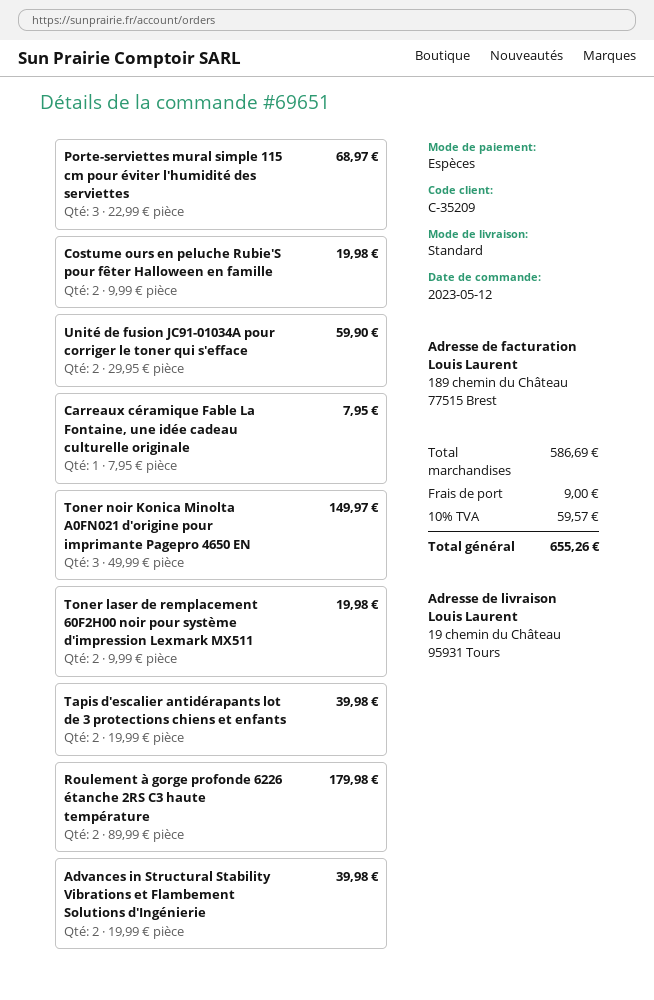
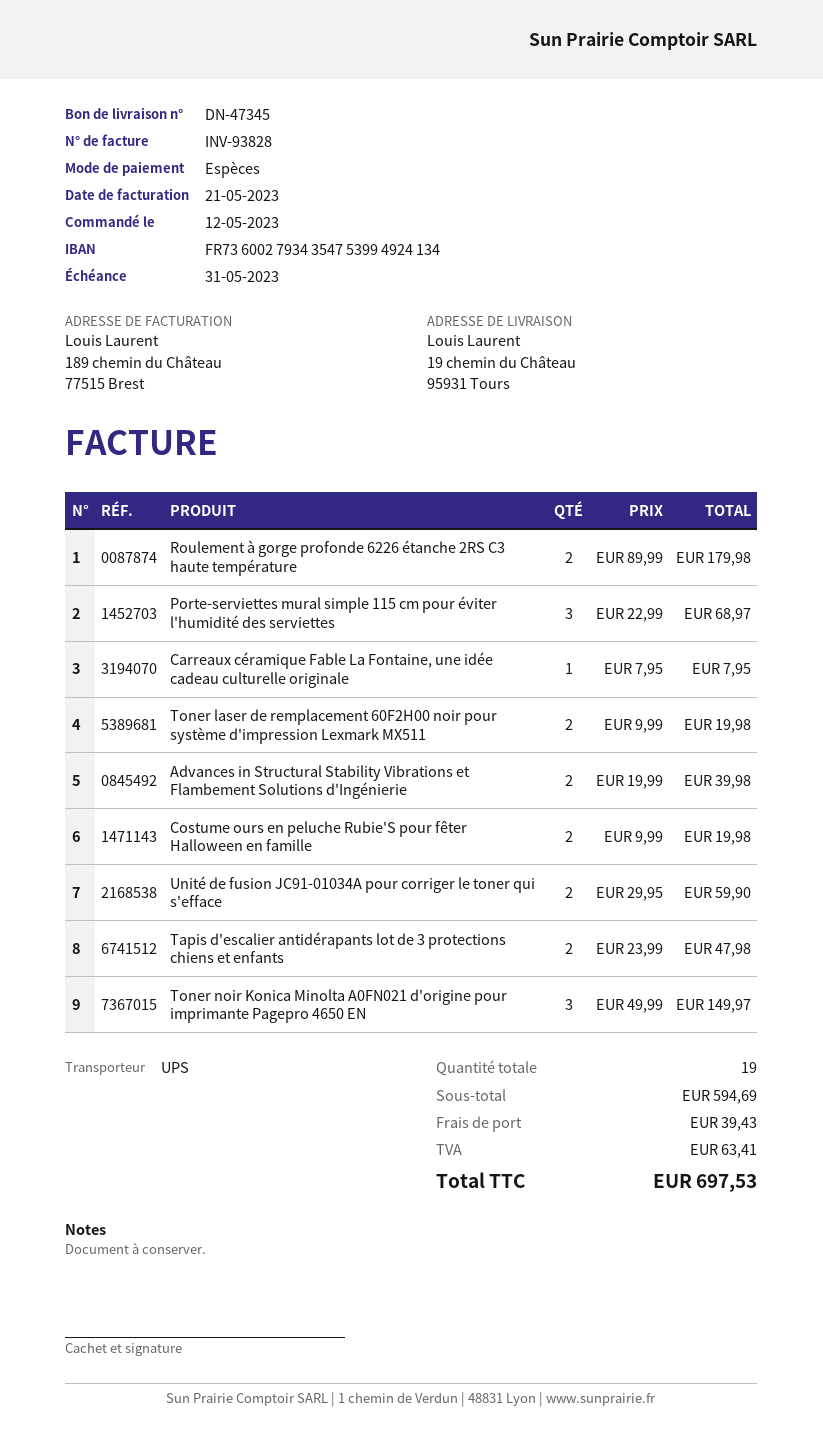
shipping method: standard -> UPS
Tapis d'escalier antidérapants lot de 3 protections chiens et enfants: 2 x 19.99 = 39.98 -> 2 x 23.99 = 47.98
subtotal: 586.69 -> 594.69
shipping: 9.00 -> 39.43
tax: 59.57 -> 63.41
total: 655.26 -> 697.53

